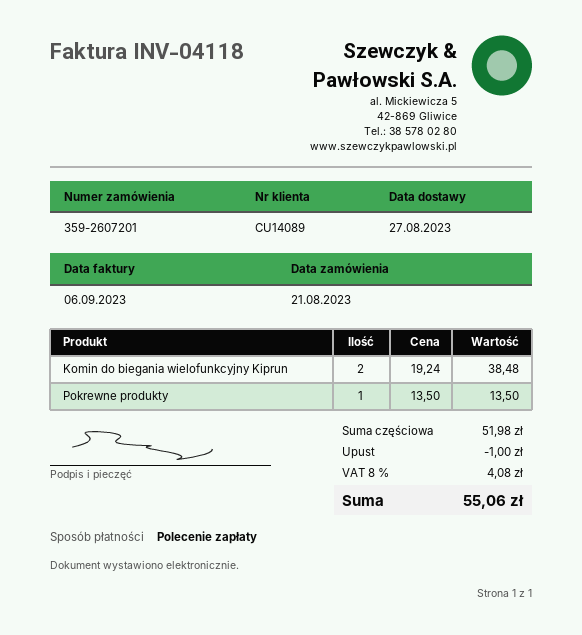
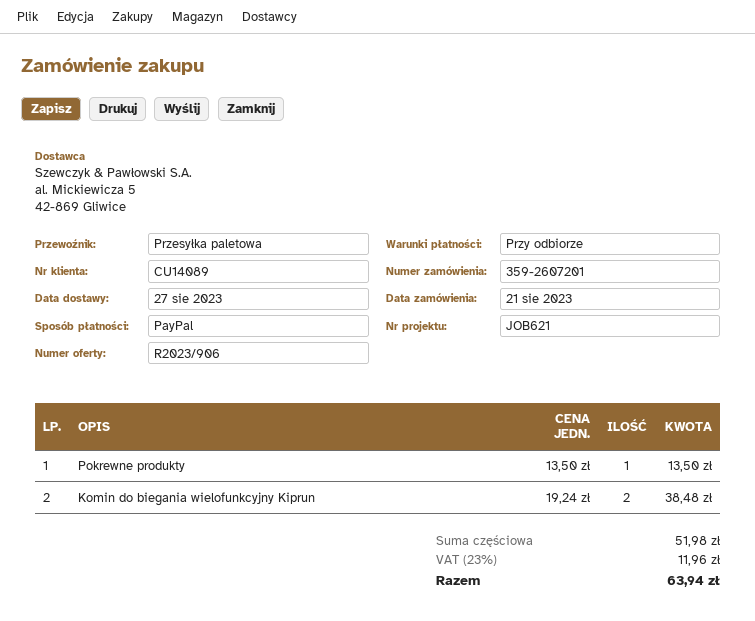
payment method: direct debit -> PayPal
discount: 1.00 -> none
tax: 8% = 4.08 -> 23% = 11.96
total: 55.06 -> 63.94

